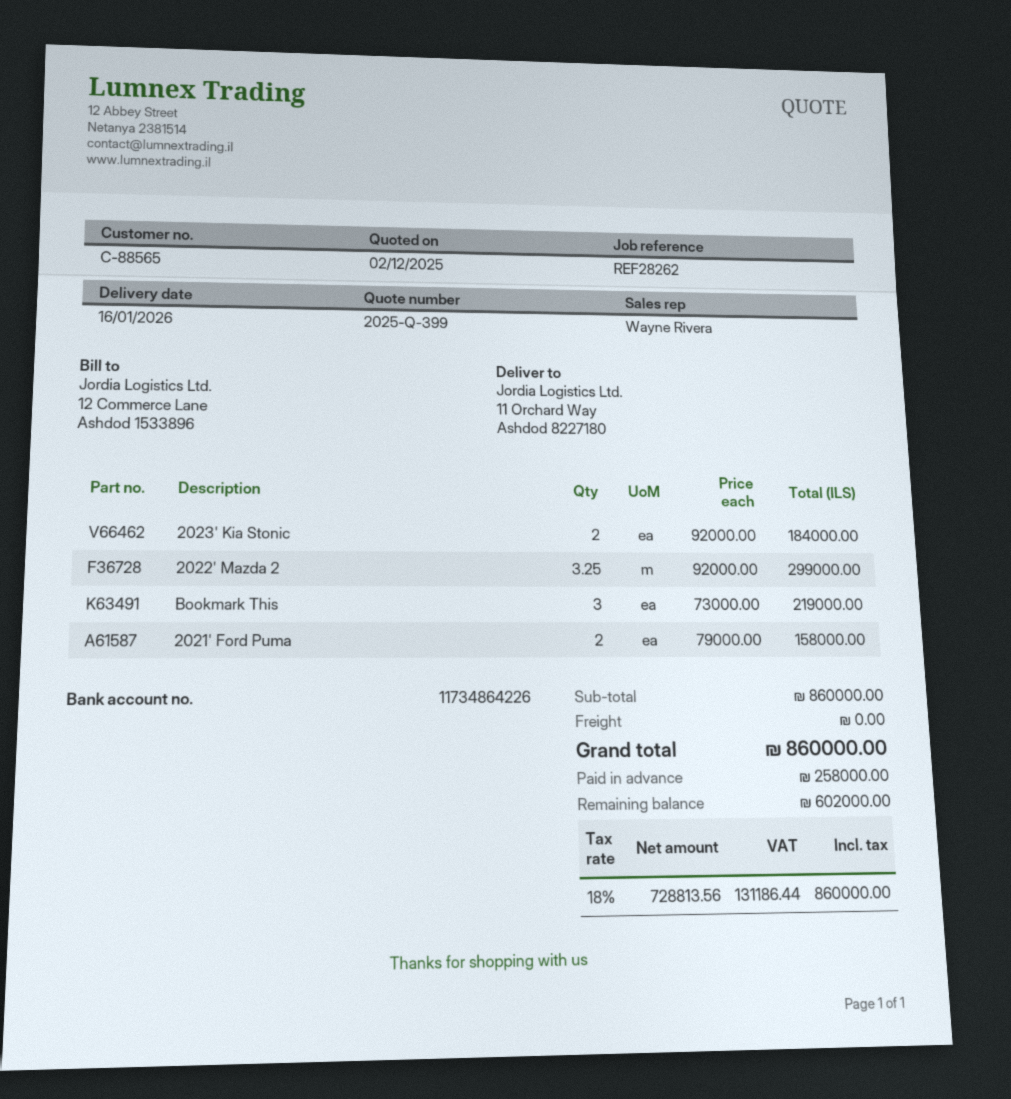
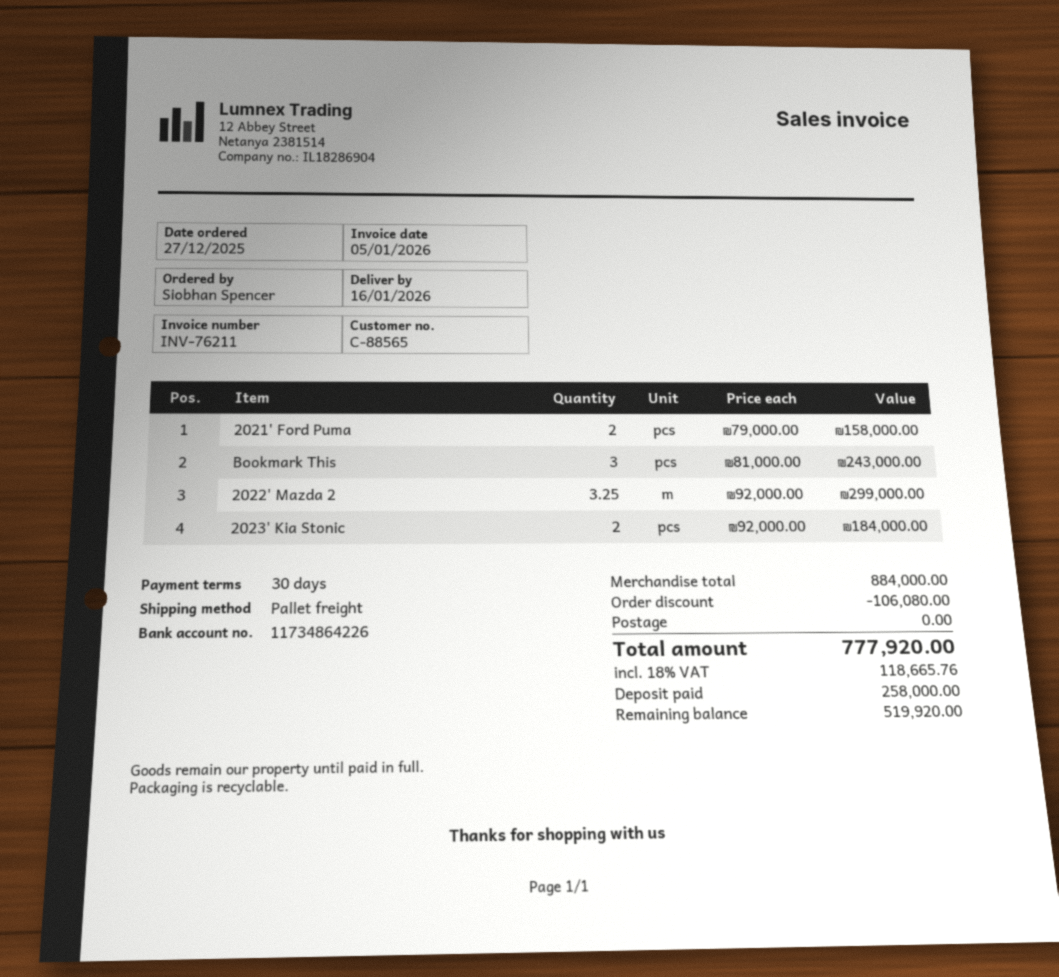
Bookmark This: 3 x 73000.00 = 219000.00 -> 3 x 81000.00 = 243000.00
subtotal: 860000.00 -> 884000.00
discount: none -> 106080.00
tax: 18% = 131186.44 -> 18% = 118665.76
total: 860000.00 -> 777920.00
balance: 602000.00 -> 519920.00

